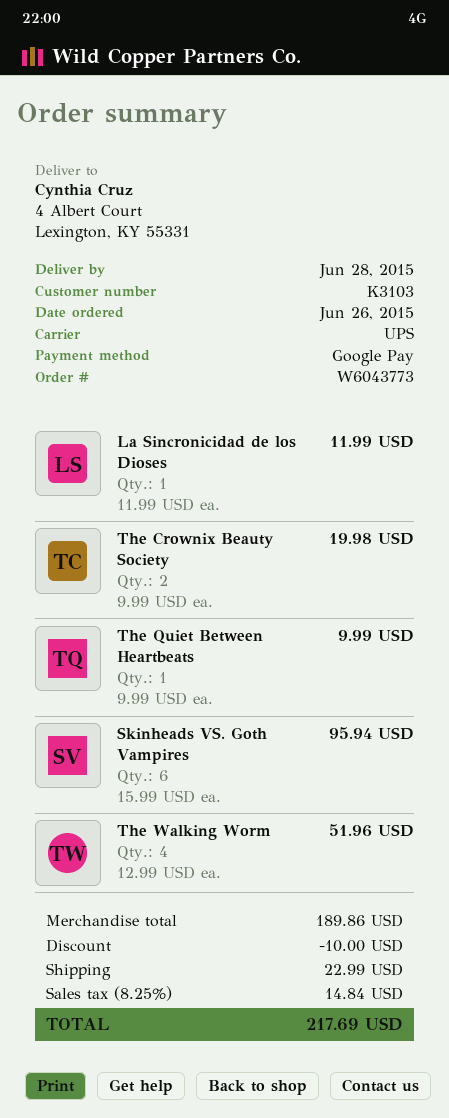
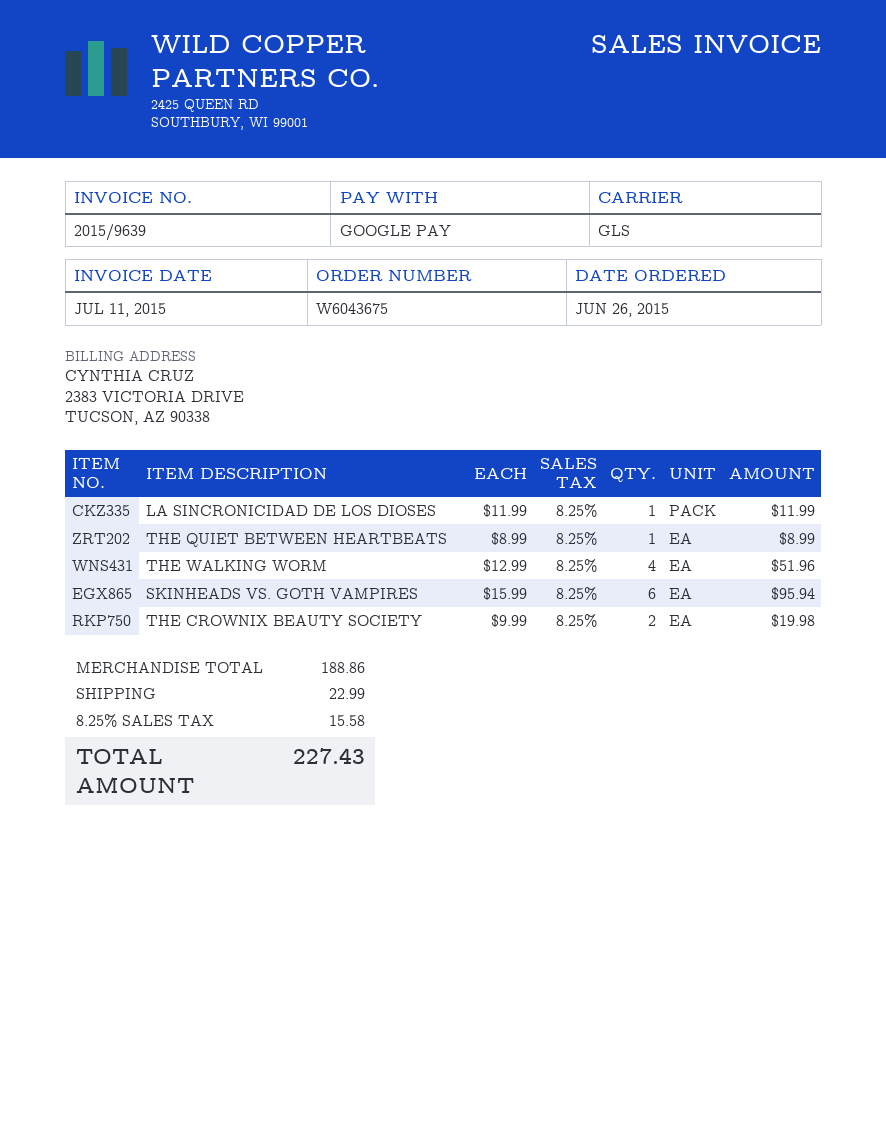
order number: W6043773 -> W6043675
shipping method: UPS -> GLS
The Quiet Between Heartbeats: 1 x 9.99 = 9.99 -> 1 x 8.99 = 8.99
subtotal: 189.86 -> 188.86
discount: 10.00 -> none
tax: 8.25% = 14.84 -> 8.25% = 15.58
total: 217.69 -> 227.43

